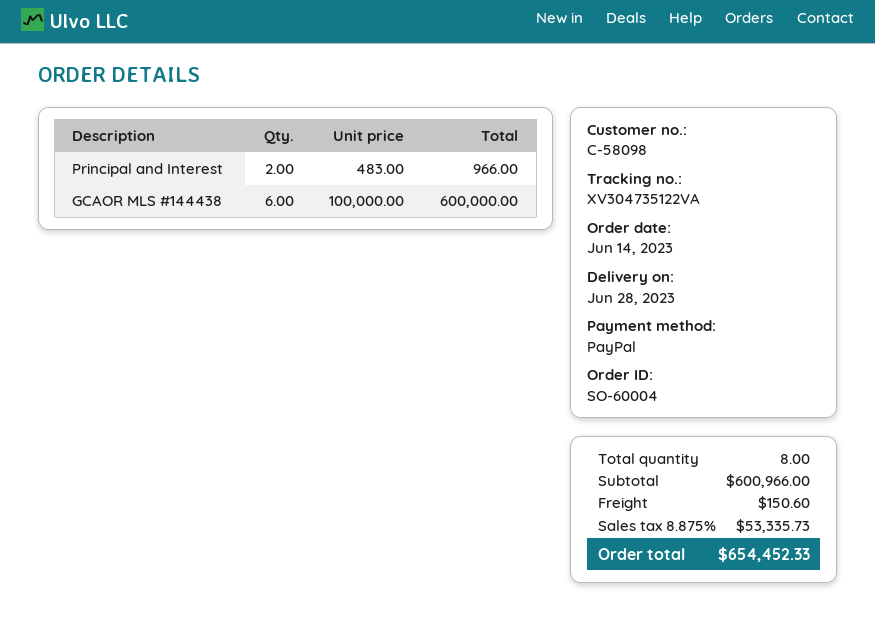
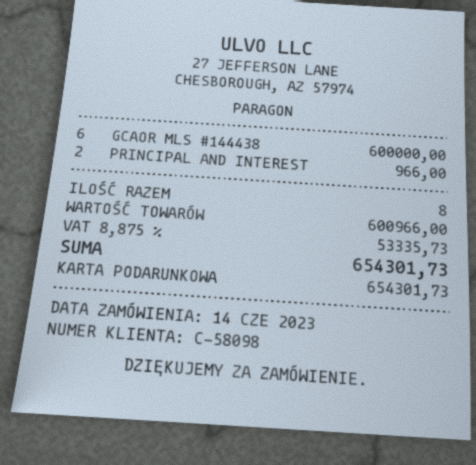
payment method: PayPal -> gift card
shipping: 150.60 -> none
total: 654452.33 -> 654301.73

